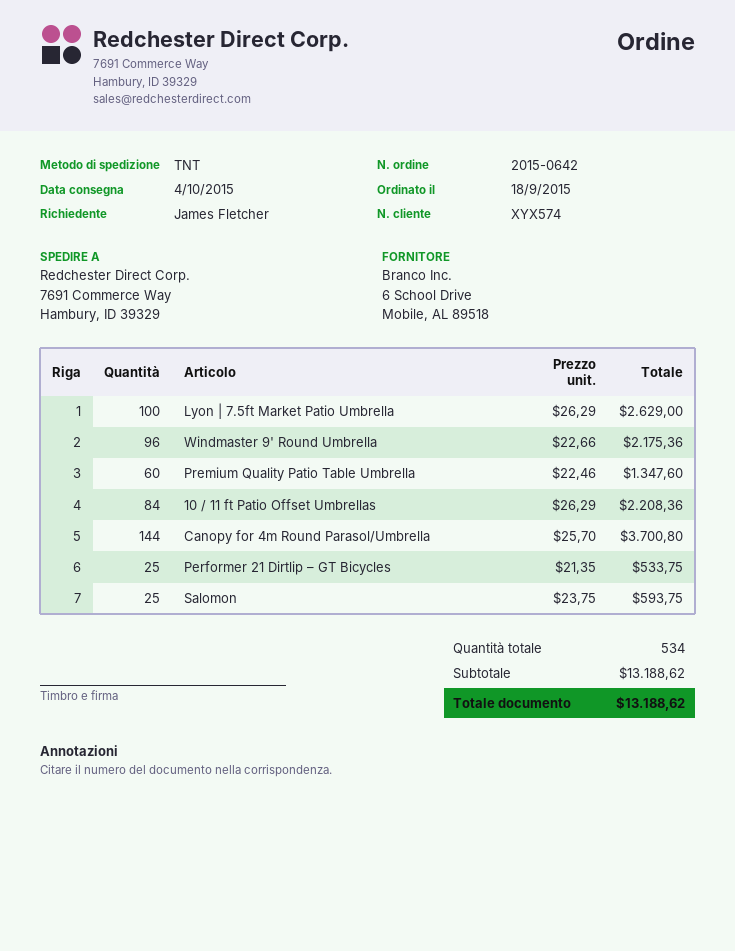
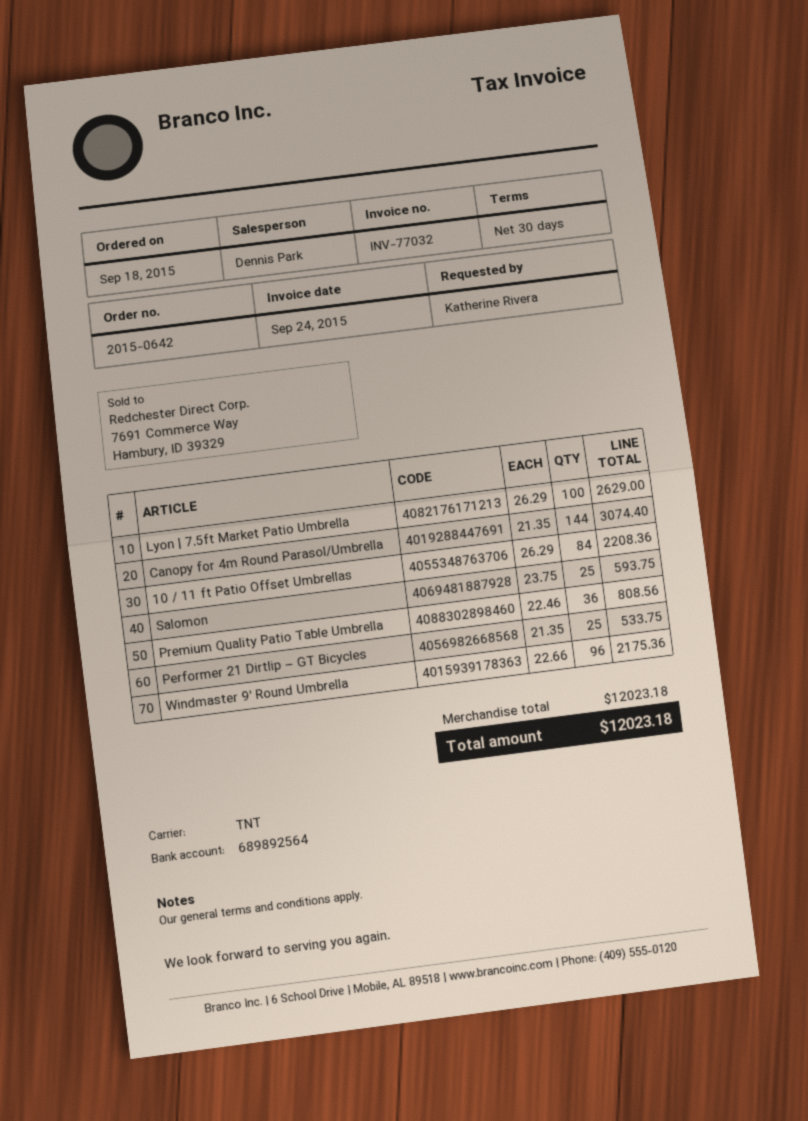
ordered by: James Fletcher -> Katherine Rivera
Premium Quality Patio Table Umbrella: 60 x 22.46 = 1347.60 -> 36 x 22.46 = 808.56
Canopy for 4m Round Parasol/Umbrella: 144 x 25.70 = 3700.80 -> 144 x 21.35 = 3074.40
subtotal: 13188.62 -> 12023.18
total: 13188.62 -> 12023.18

